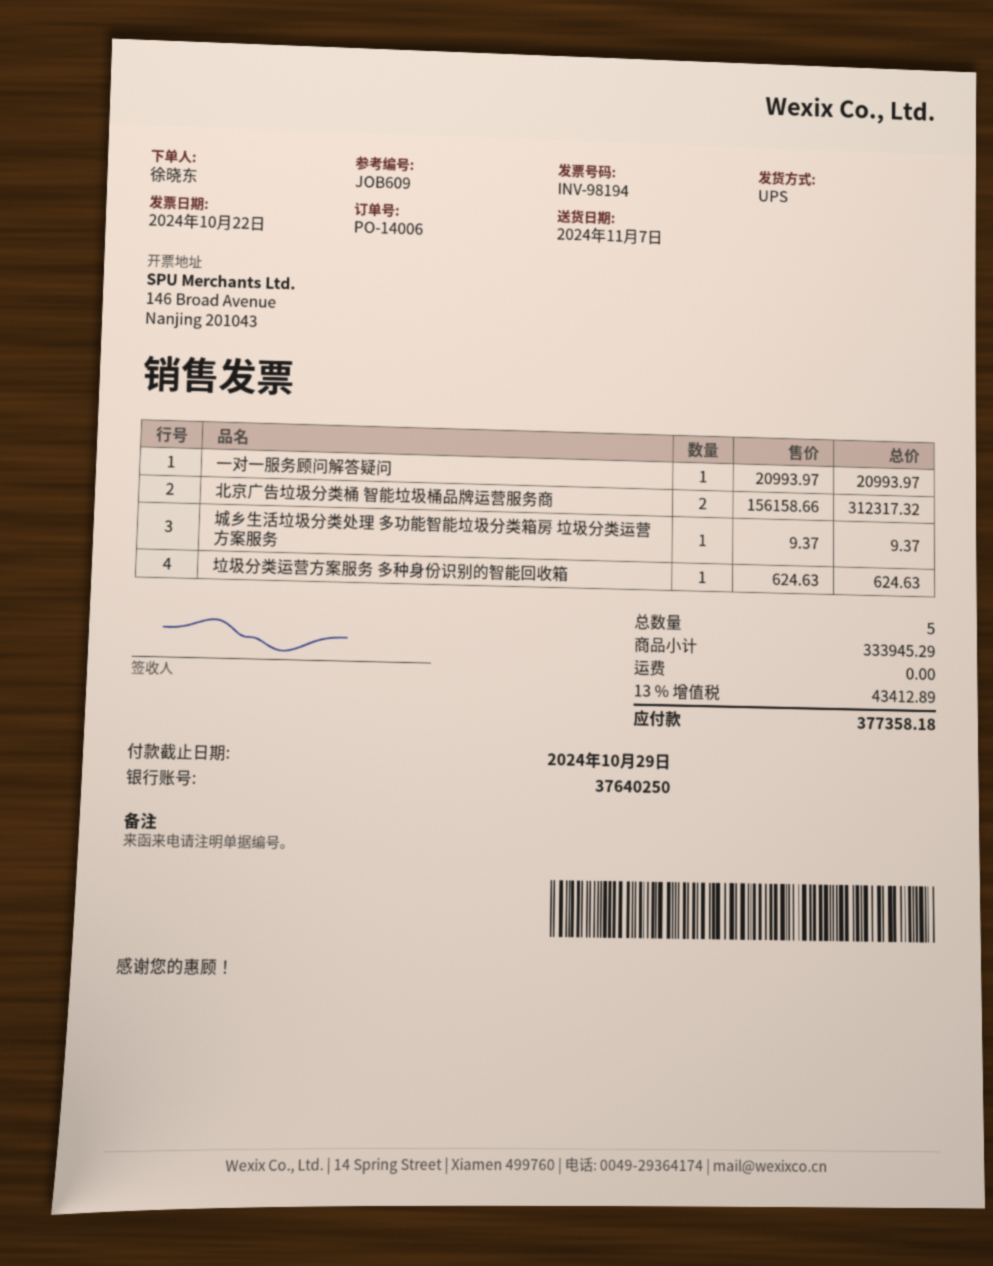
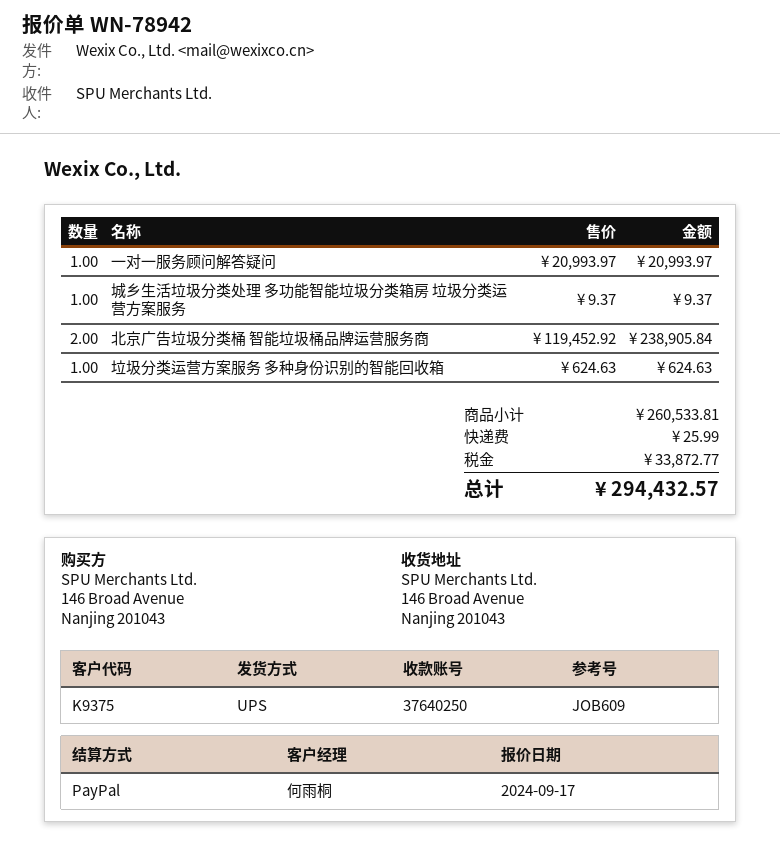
北京广告垃圾分类桶 智能垃圾桶品牌运营服务商: 2 x 156158.66 = 312317.32 -> 2 x 119452.92 = 238905.84
subtotal: 333945.29 -> 260533.81
shipping: 0.00 -> 25.99
tax: 43412.89 -> 33872.77
total: 377358.18 -> 294432.57

